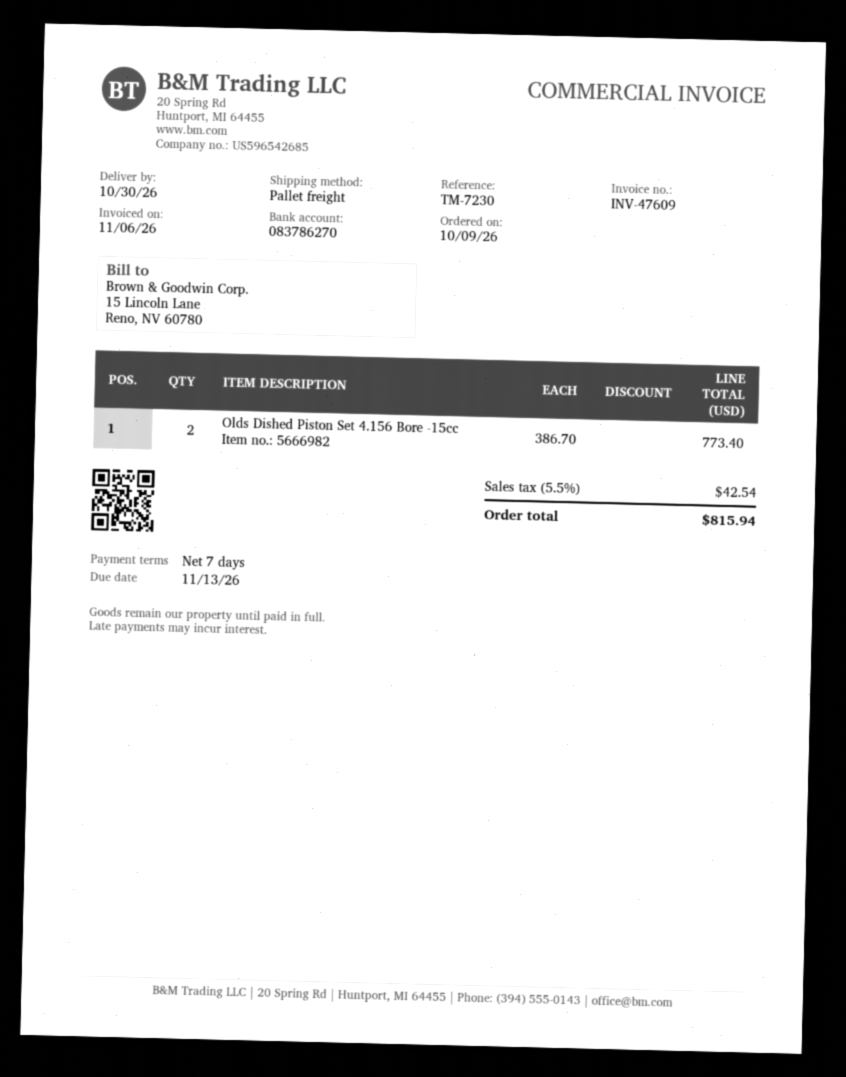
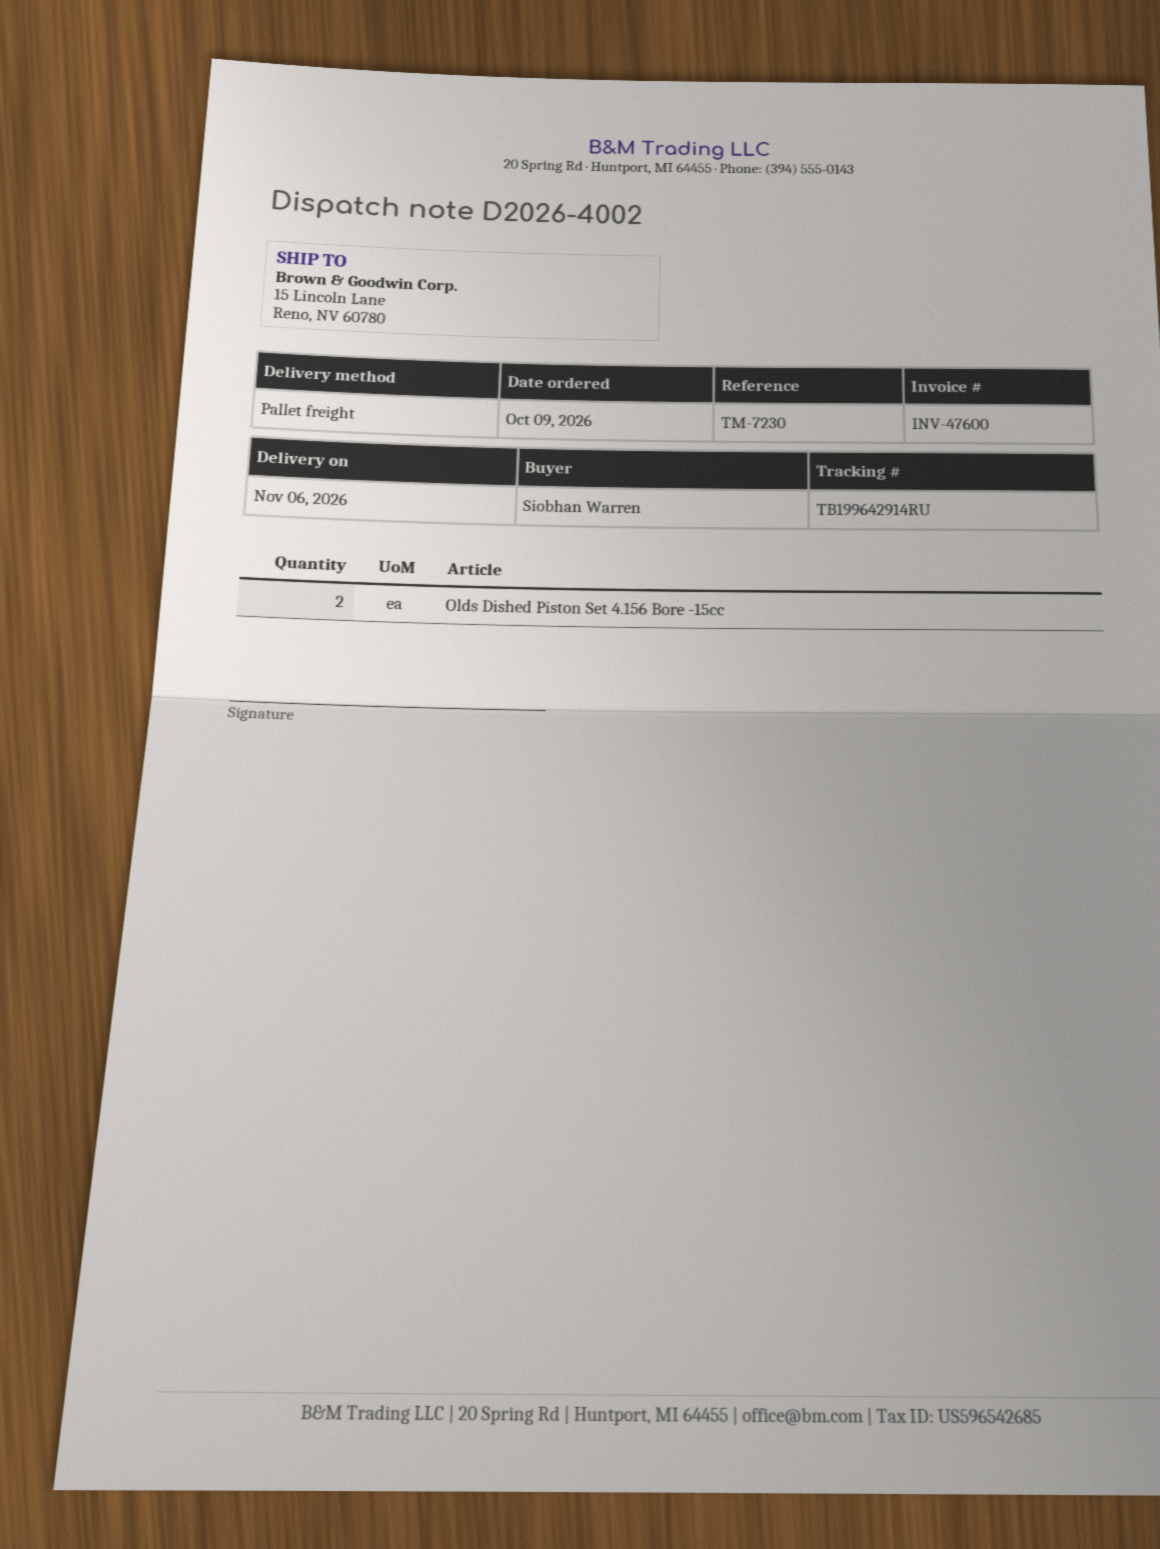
delivery date: 2026-10-30 -> 2026-11-06
invoice number: INV-47609 -> INV-47600

